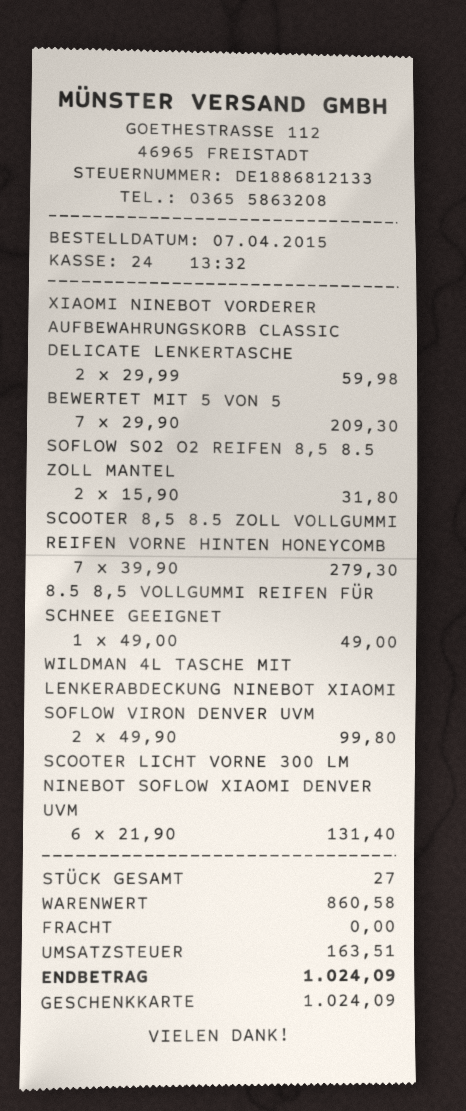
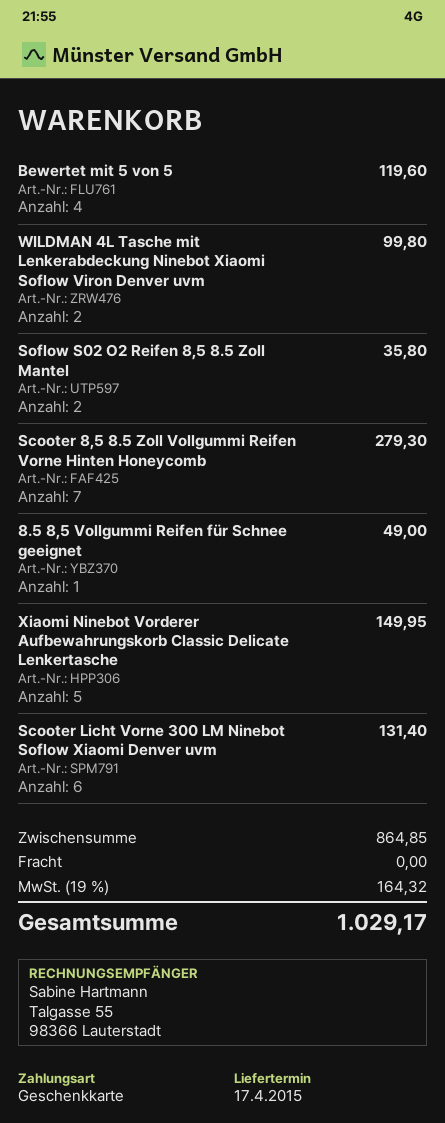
XIAOMI NINEBOT VORDERER AUFBEWAHRUNGSKORB CLASSIC DELICATE LENKERTASCHE: 2 for 59.98 -> 5 for 149.95
BEWERTET MIT 5 VON 5: 7 for 209.30 -> 4 for 119.60
SOFLOW S02 O2 REIFEN 8,5 8.5 ZOLL MANTEL: 2 for 31.80 -> 2 for 35.80
subtotal: 860.58 -> 864.85
tax: 163.51 -> 164.32
total: 1024.09 -> 1029.17

